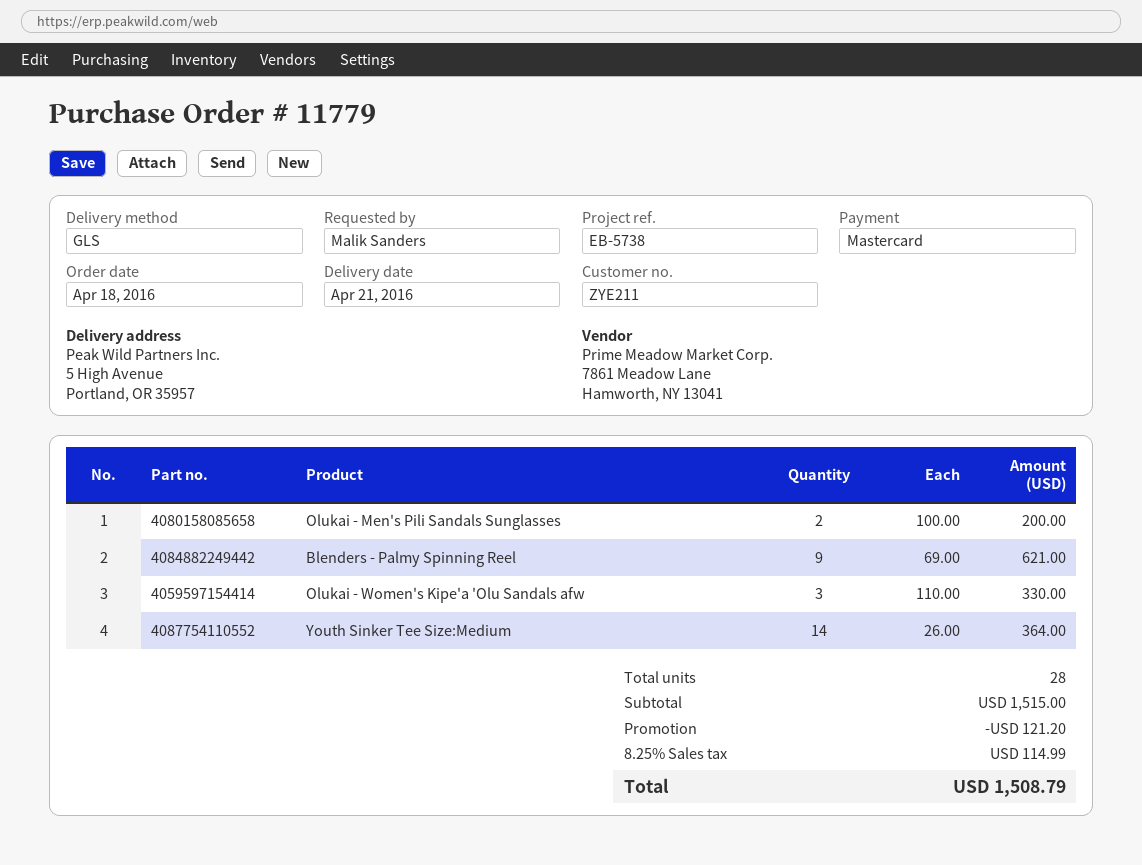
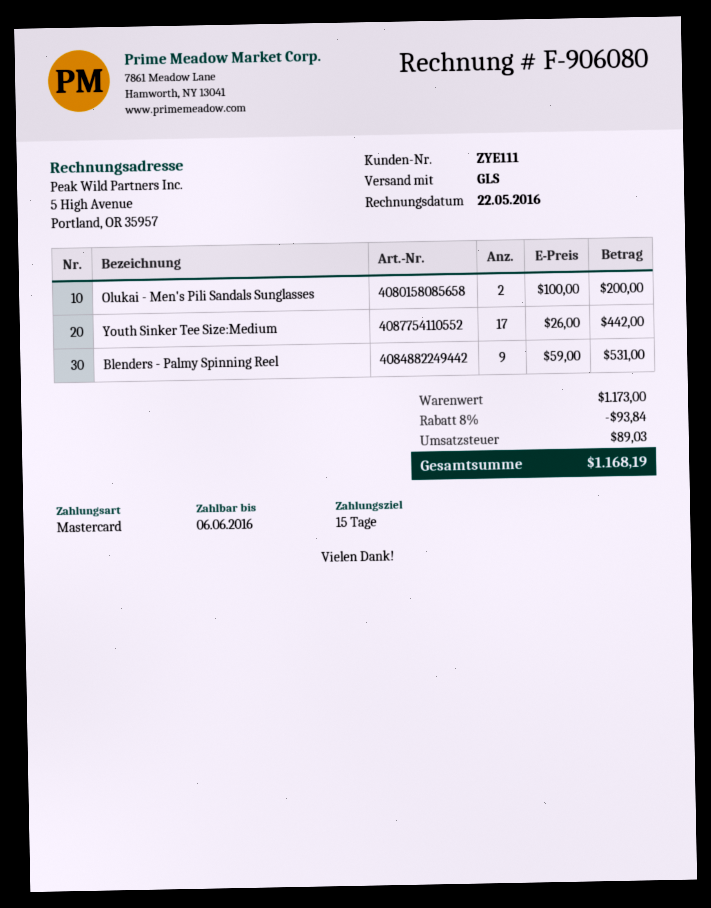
customer number: ZYE211 -> ZYE111
Blenders - Palmy Spinning Reel: 9 x 69.00 = 621.00 -> 9 x 59.00 = 531.00
Olukai - Women's Kipe'a 'Olu Sandals afw: 3 x 110.00 = 330.00 -> none
Youth Sinker Tee Size:Medium: 14 x 26.00 = 364.00 -> 17 x 26.00 = 442.00
subtotal: 1515.00 -> 1173.00
discount: 121.20 -> 93.84
tax: 114.99 -> 89.03
total: 1508.79 -> 1168.19

